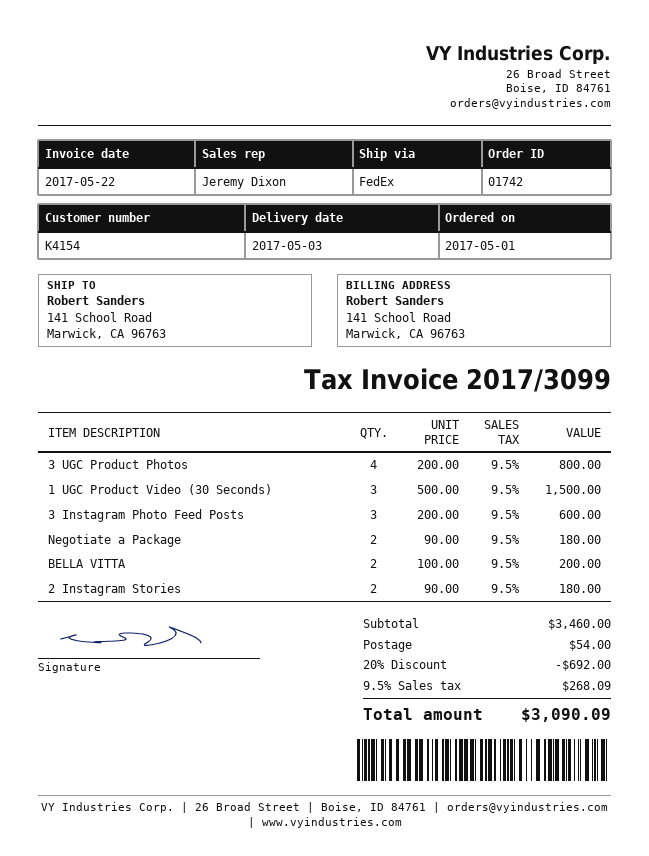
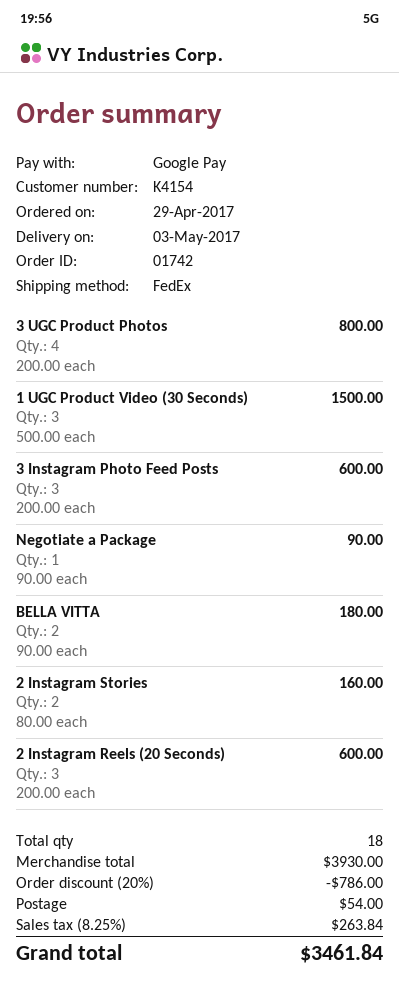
order date: 2017-05-01 -> 2017-04-29
Negotiate a Package: 2 x 90.00 = 180.00 -> 1 x 90.00 = 90.00
BELLA VITTA: 2 x 100.00 = 200.00 -> 2 x 90.00 = 180.00
2 Instagram Stories: 2 x 90.00 = 180.00 -> 2 x 80.00 = 160.00
2 Instagram Reels (20 Seconds): none -> 3 x 200.00 = 600.00
subtotal: 3460.00 -> 3930.00
discount: 20% = 692.00 -> 20% = 786.00
tax: 9.5% = 268.09 -> 8.25% = 263.84
total: 3090.09 -> 3461.84

